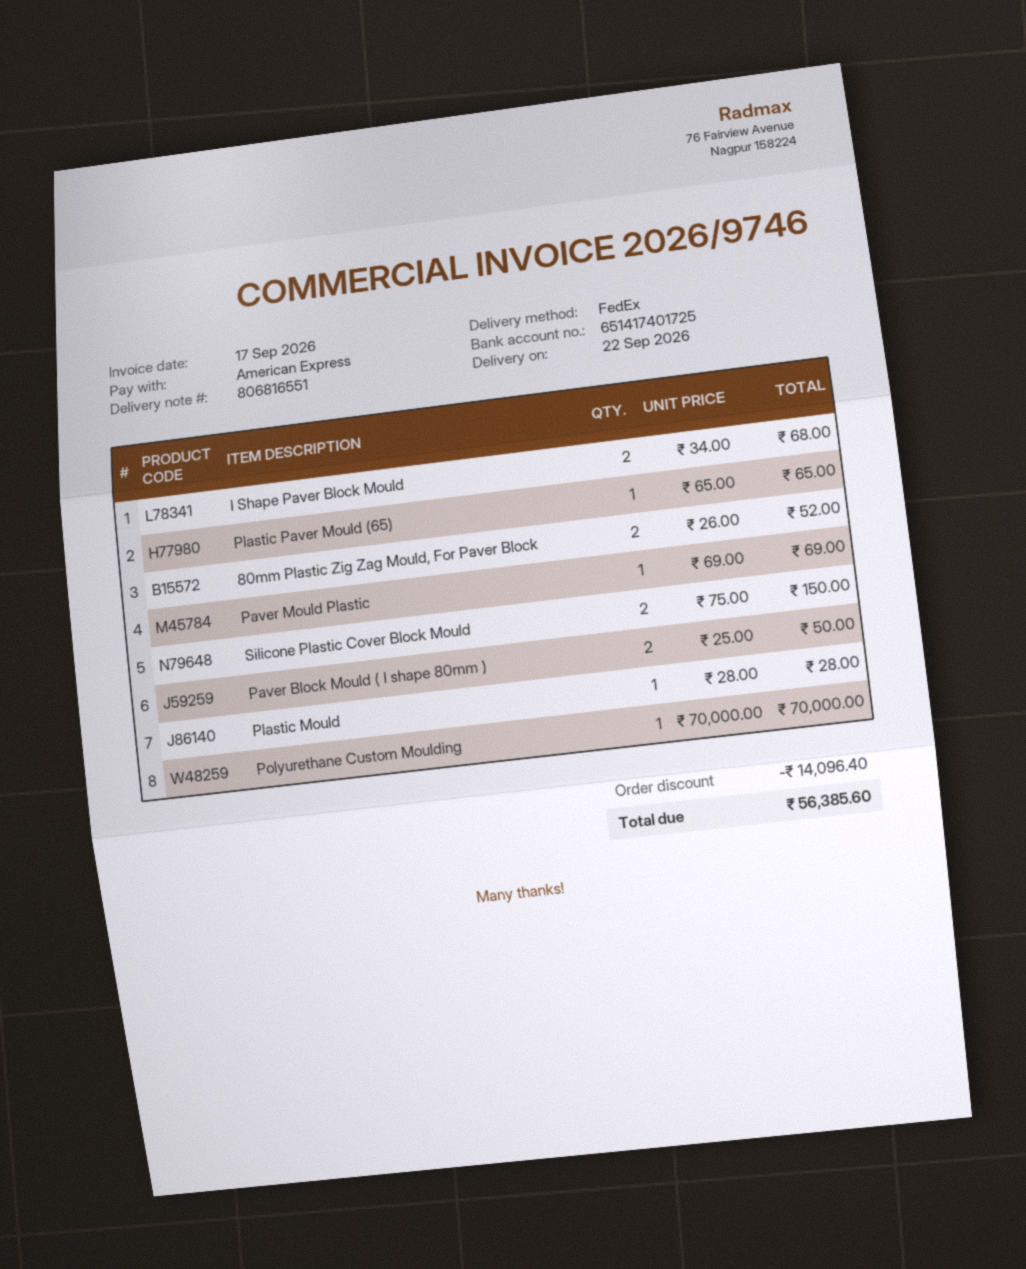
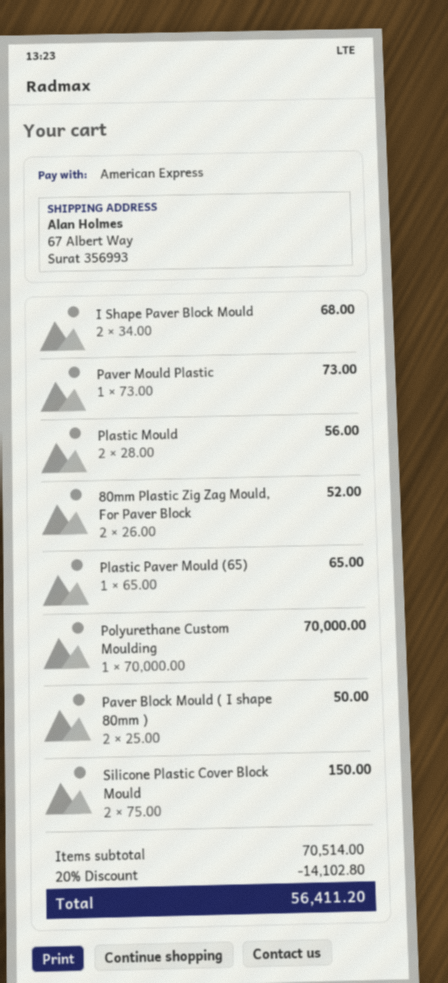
Paver Mould Plastic: 1 x 69.00 = 69.00 -> 1 x 73.00 = 73.00
Plastic Mould: 1 x 28.00 = 28.00 -> 2 x 28.00 = 56.00
discount: 14096.40 -> 14102.80
total: 56385.60 -> 56411.20

